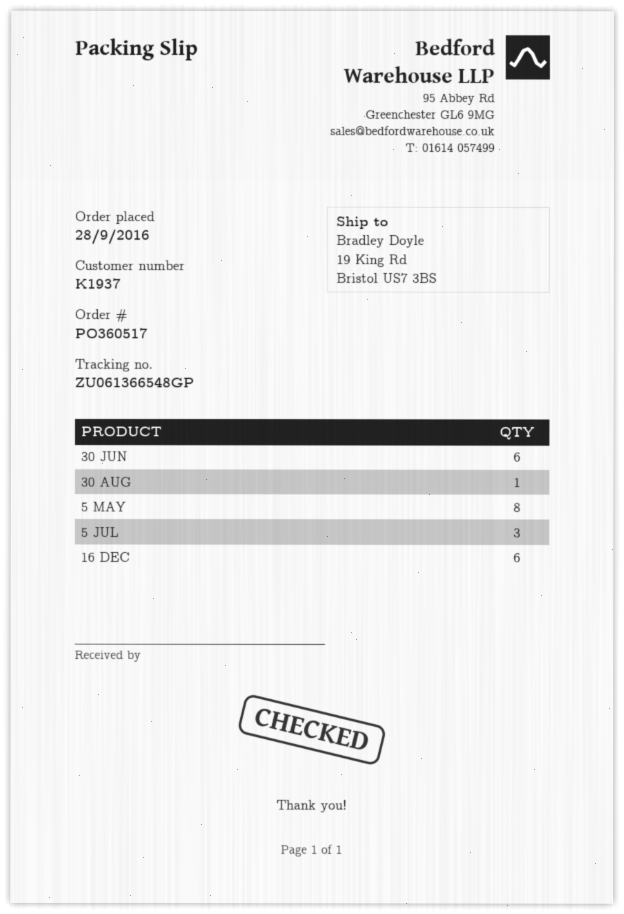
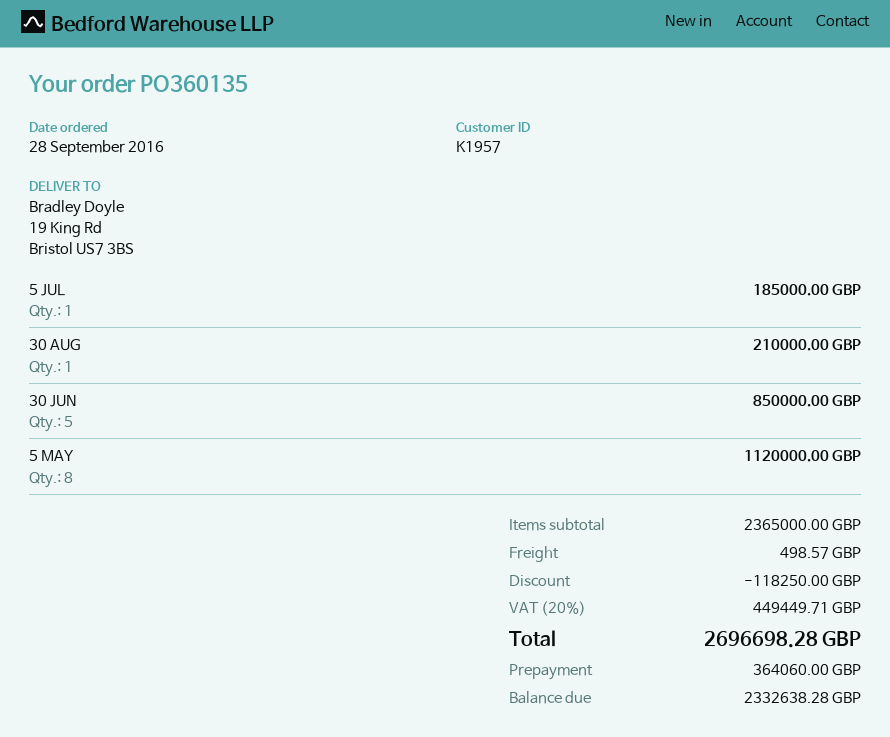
order number: PO360517 -> PO360135
customer number: K1937 -> K1957
30 JUN: 6 -> 5
5 JUL: 3 -> 1
16 DEC: 6 -> none

